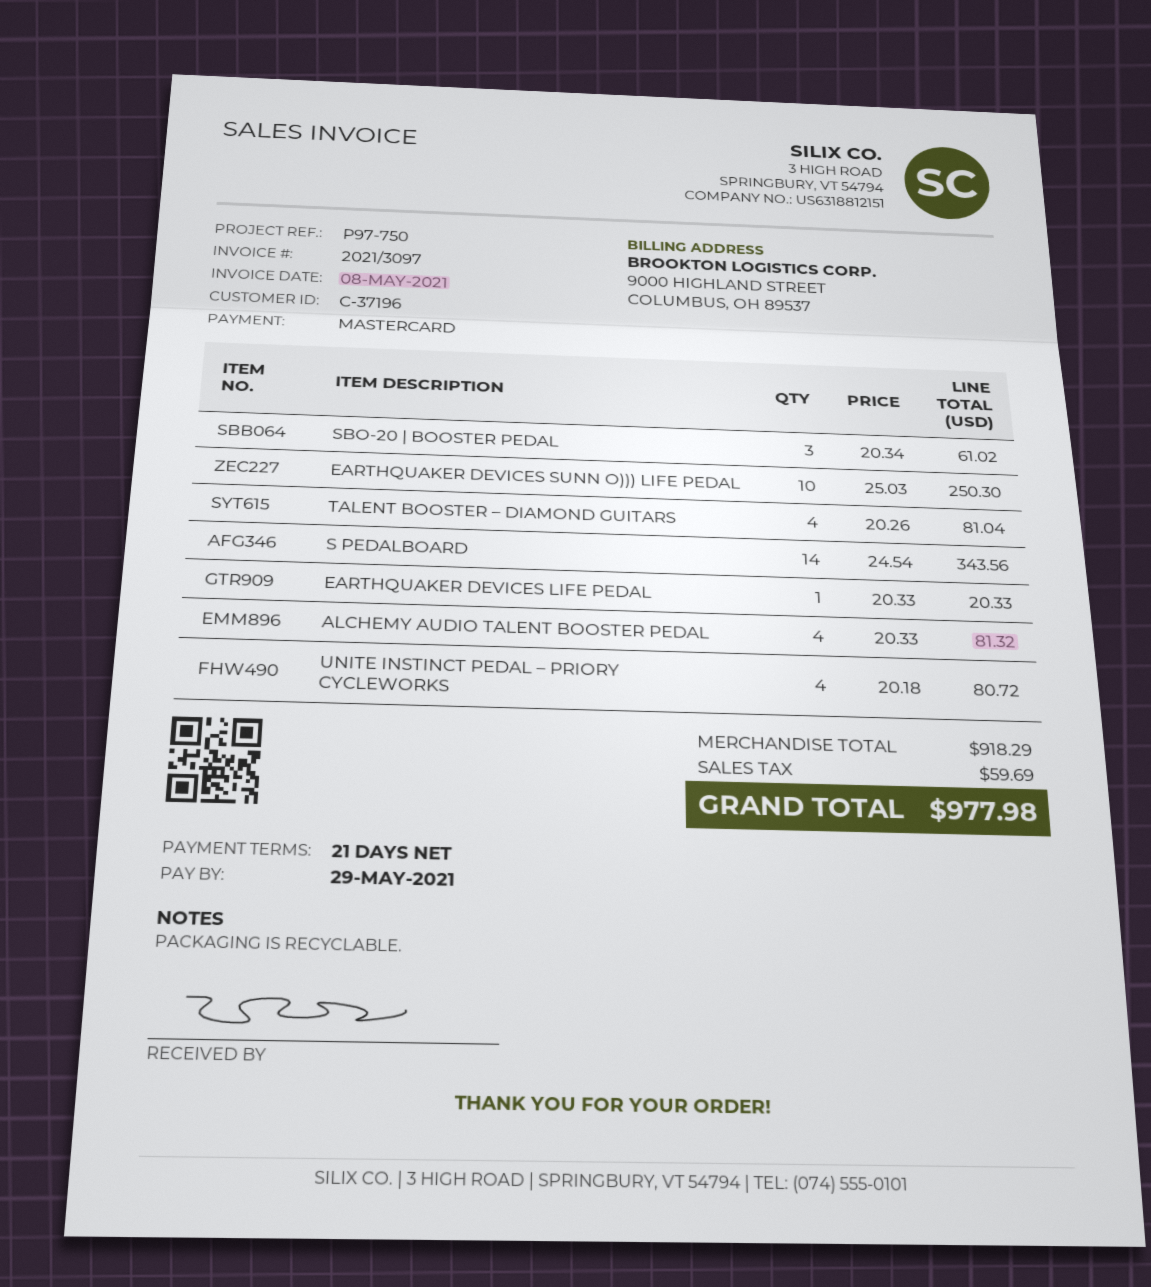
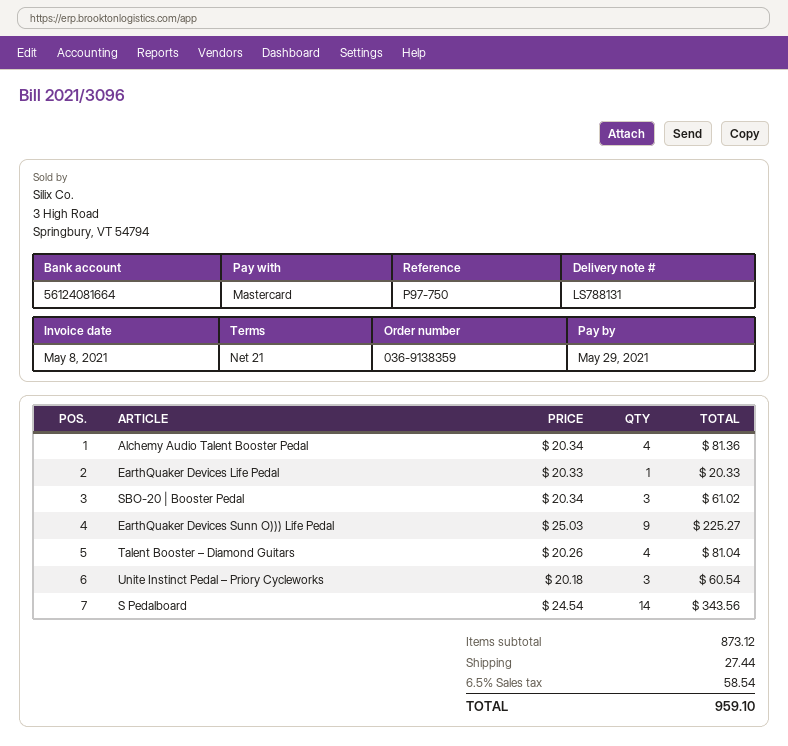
invoice number: 2021/3097 -> 2021/3096
EARTHQUAKER DEVICES SUNN O))) LIFE PEDAL: 10 x 25.03 = 250.30 -> 9 x 25.03 = 225.27
ALCHEMY AUDIO TALENT BOOSTER PEDAL: 4 x 20.33 = 81.32 -> 4 x 20.34 = 81.36
UNITE INSTINCT PEDAL – PRIORY CYCLEWORKS: 4 x 20.18 = 80.72 -> 3 x 20.18 = 60.54
subtotal: 918.29 -> 873.12
shipping: none -> 27.44
tax: 59.69 -> 58.54
total: 977.98 -> 959.10

